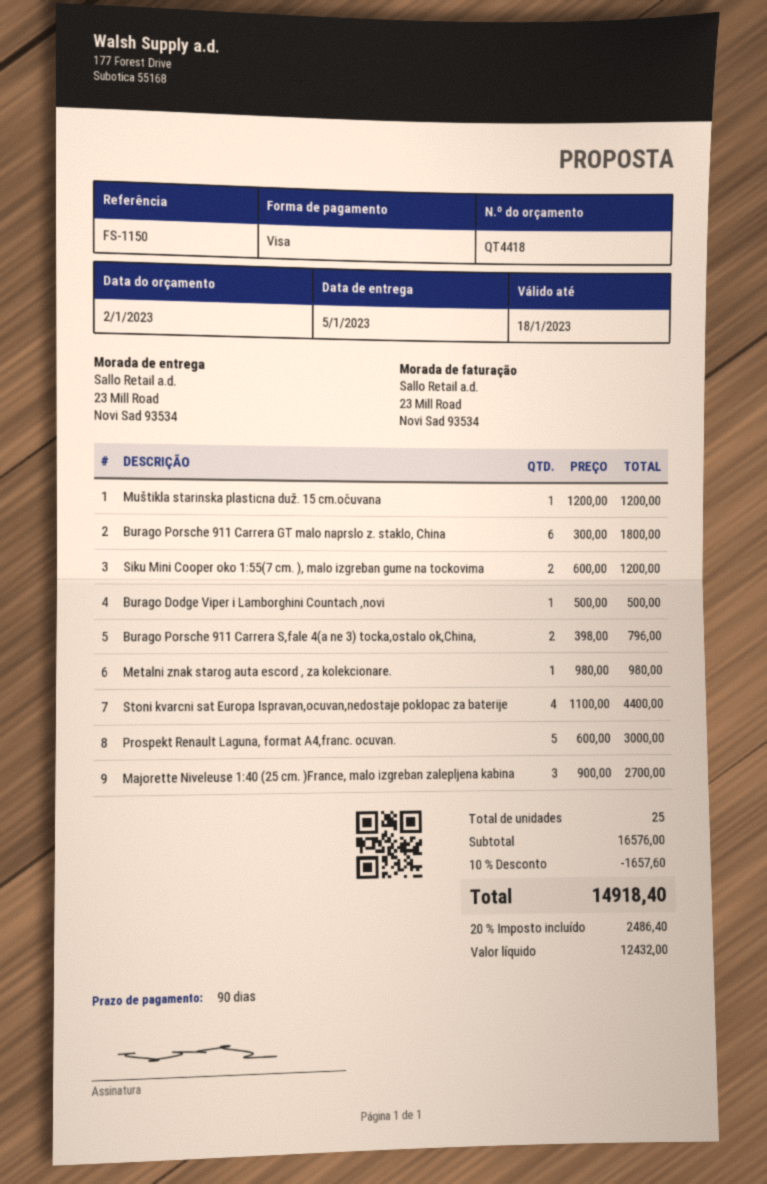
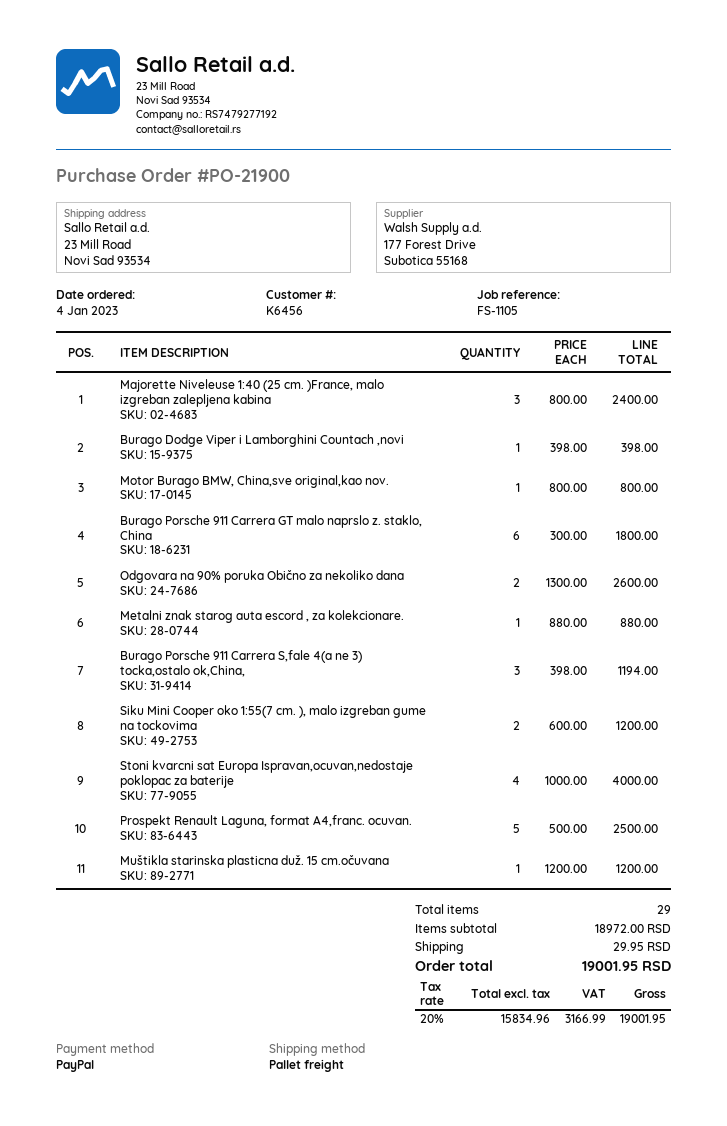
reference: FS-1150 -> FS-1105
payment method: Visa -> PayPal
Burago Dodge Viper i Lamborghini Countach ,novi: 1 x 500.00 = 500.00 -> 1 x 398.00 = 398.00
Burago Porsche 911 Carrera S,fale 4(a ne 3) tocka,ostalo ok,China,: 2 x 398.00 = 796.00 -> 3 x 398.00 = 1194.00
Metalni znak starog auta escord , za kolekcionare.: 1 x 980.00 = 980.00 -> 1 x 880.00 = 880.00
Stoni kvarcni sat Europa Ispravan,ocuvan,nedostaje poklopac za baterije: 4 x 1100.00 = 4400.00 -> 4 x 1000.00 = 4000.00
Prospekt Renault Laguna, format A4,franc. ocuvan.: 5 x 600.00 = 3000.00 -> 5 x 500.00 = 2500.00
Majorette Niveleuse 1:40 (25 cm. )France, malo izgreban zalepljena kabina: 3 x 900.00 = 2700.00 -> 3 x 800.00 = 2400.00
Motor Burago BMW, China,sve original,kao nov.: none -> 1 x 800.00 = 800.00
Odgovara na 90% poruka Obično za nekoliko dana: none -> 2 x 1300.00 = 2600.00
total quantity: 25 -> 29
subtotal: 16576.00 -> 18972.00
discount: 10% = 1657.60 -> none
shipping: none -> 29.95
net: 12432.00 -> 15834.96
tax: 20% = 2486.40 -> 20% = 3166.99
total: 14918.40 -> 19001.95

